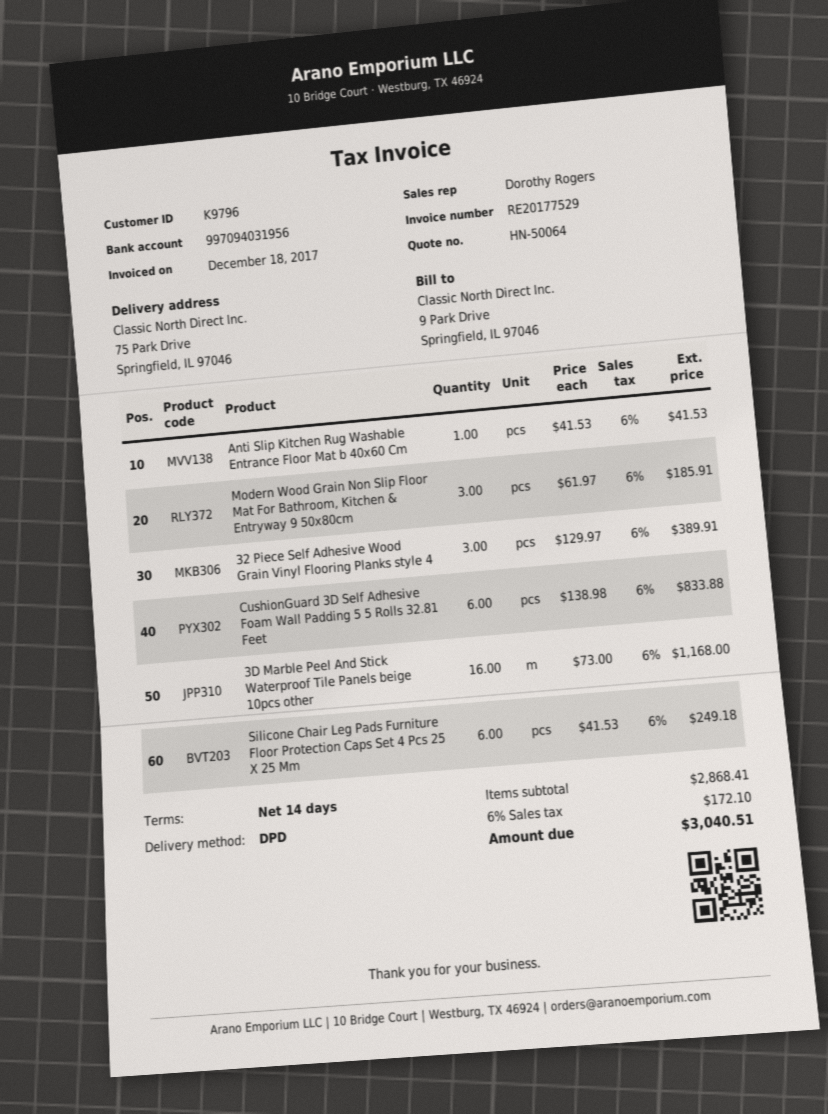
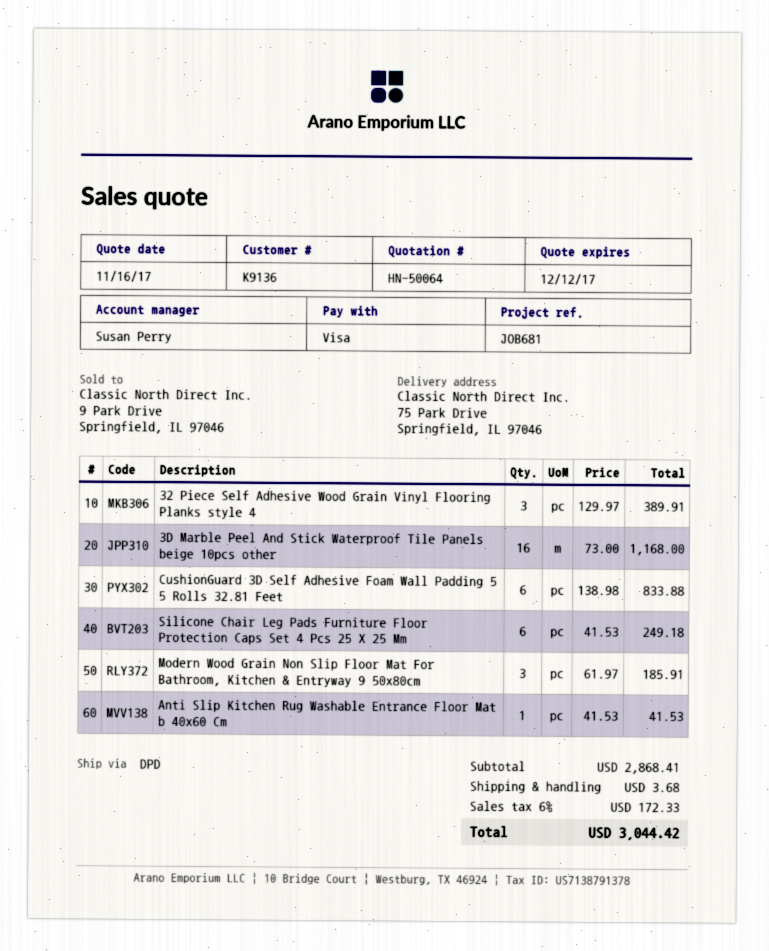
customer number: K9796 -> K9136
sales rep: Dorothy Rogers -> Susan Perry
shipping: none -> 3.68
tax: 6% = 172.10 -> 6% = 172.33
total: 3040.51 -> 3044.42

